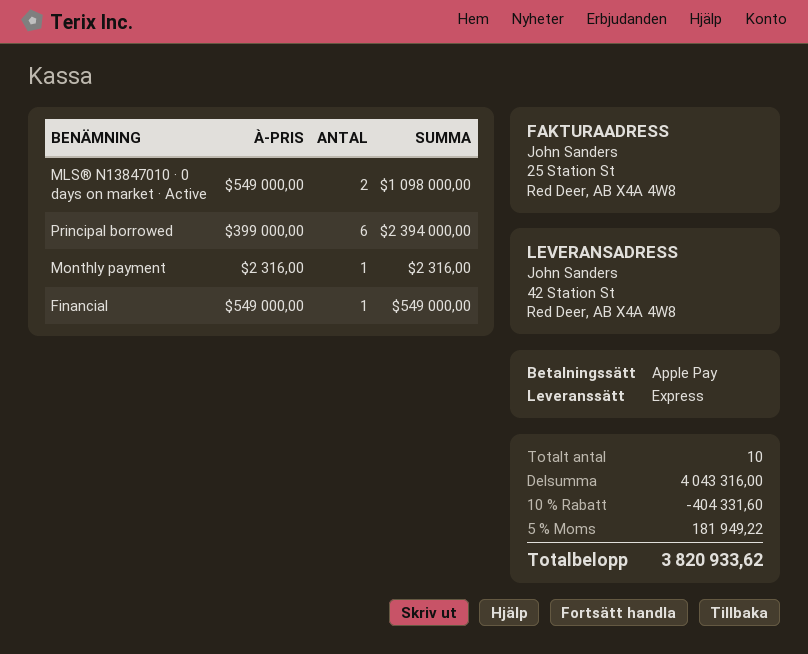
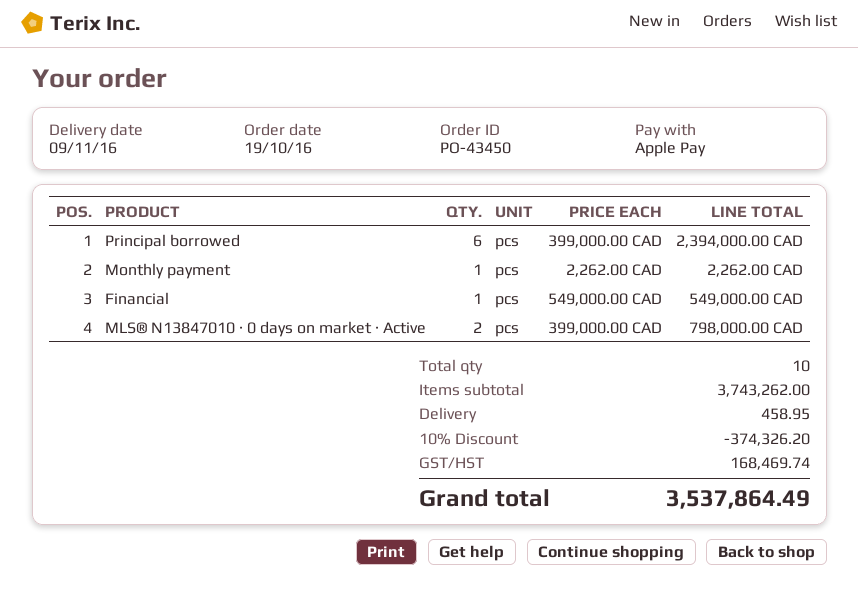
MLS® N13847010 · 0 days on market · Active: 2 x 549000.00 = 1098000.00 -> 2 x 399000.00 = 798000.00
Monthly payment: 1 x 2316.00 = 2316.00 -> 1 x 2262.00 = 2262.00
subtotal: 4043316.00 -> 3743262.00
discount: 10% = 404331.60 -> 10% = 374326.20
shipping: none -> 458.95
tax: 181949.22 -> 168469.74
total: 3820933.62 -> 3537864.49

